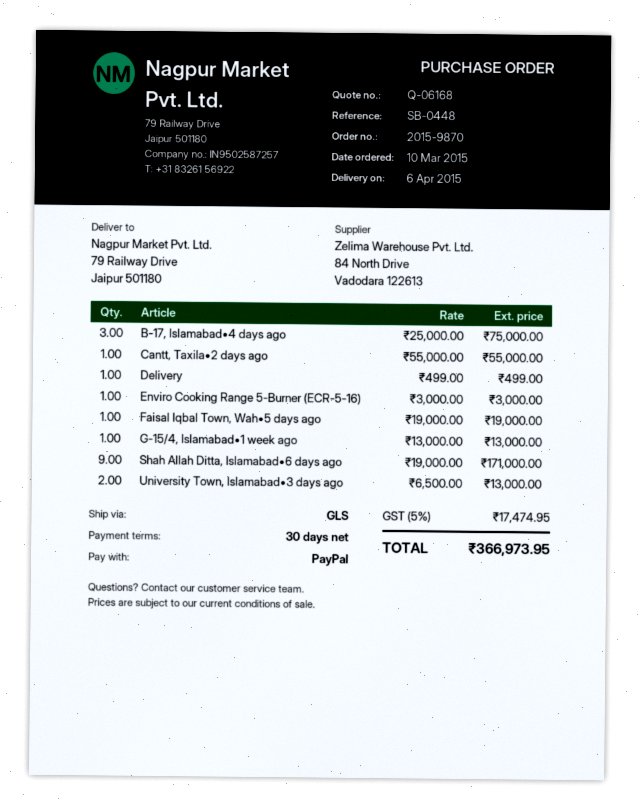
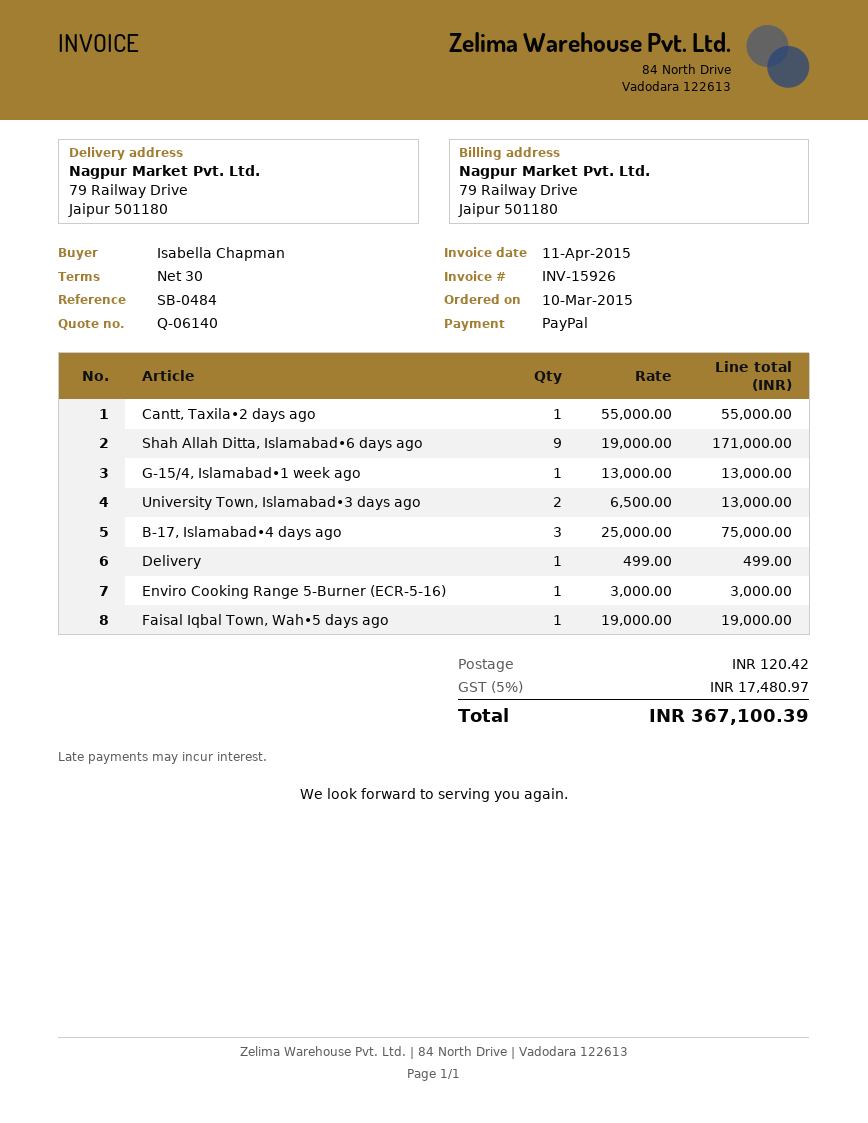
quote number: Q-06168 -> Q-06140
reference: SB-0448 -> SB-0484
shipping: none -> 120.42
tax: 5% = 17474.95 -> 5% = 17480.97
total: 366973.95 -> 367100.39

